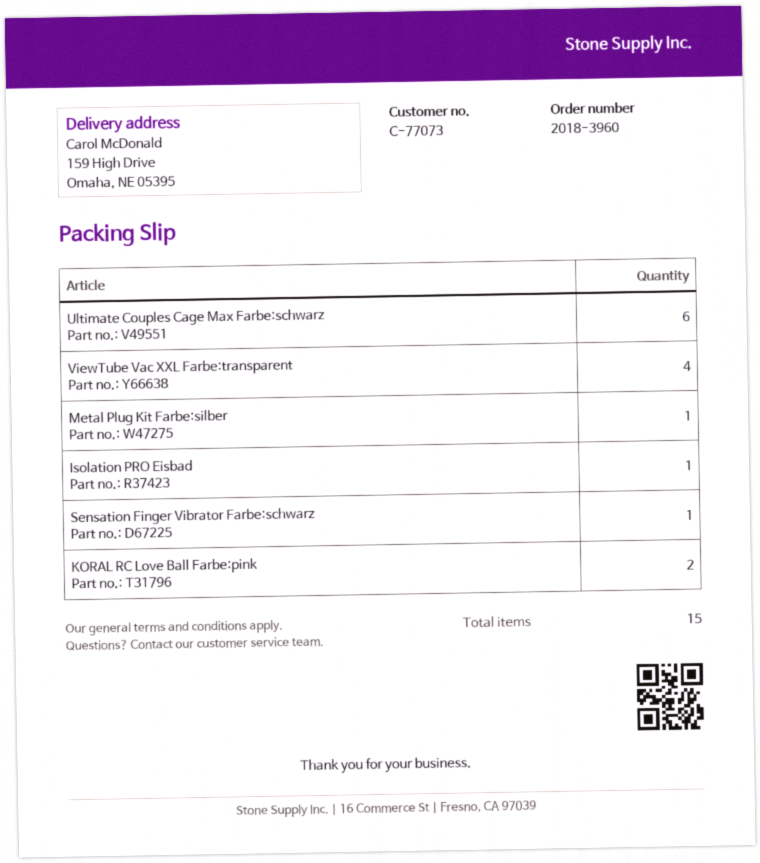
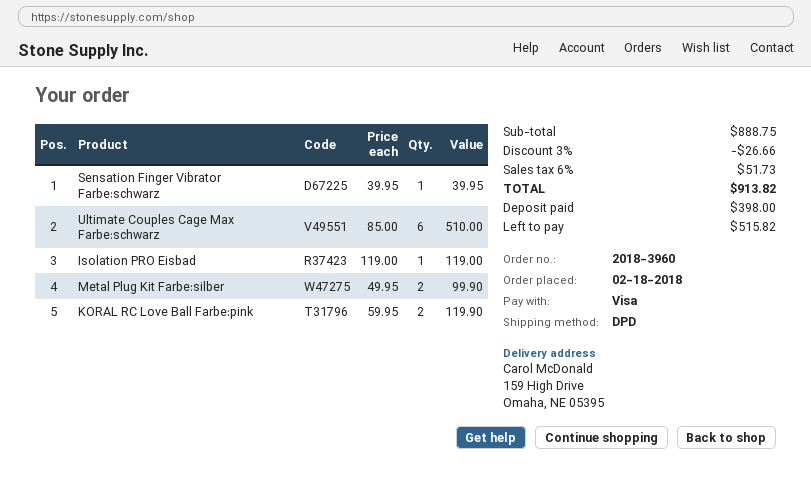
ViewTube Vac XXL Farbe:transparent: 4 -> none
Metal Plug Kit Farbe:silber: 1 -> 2

